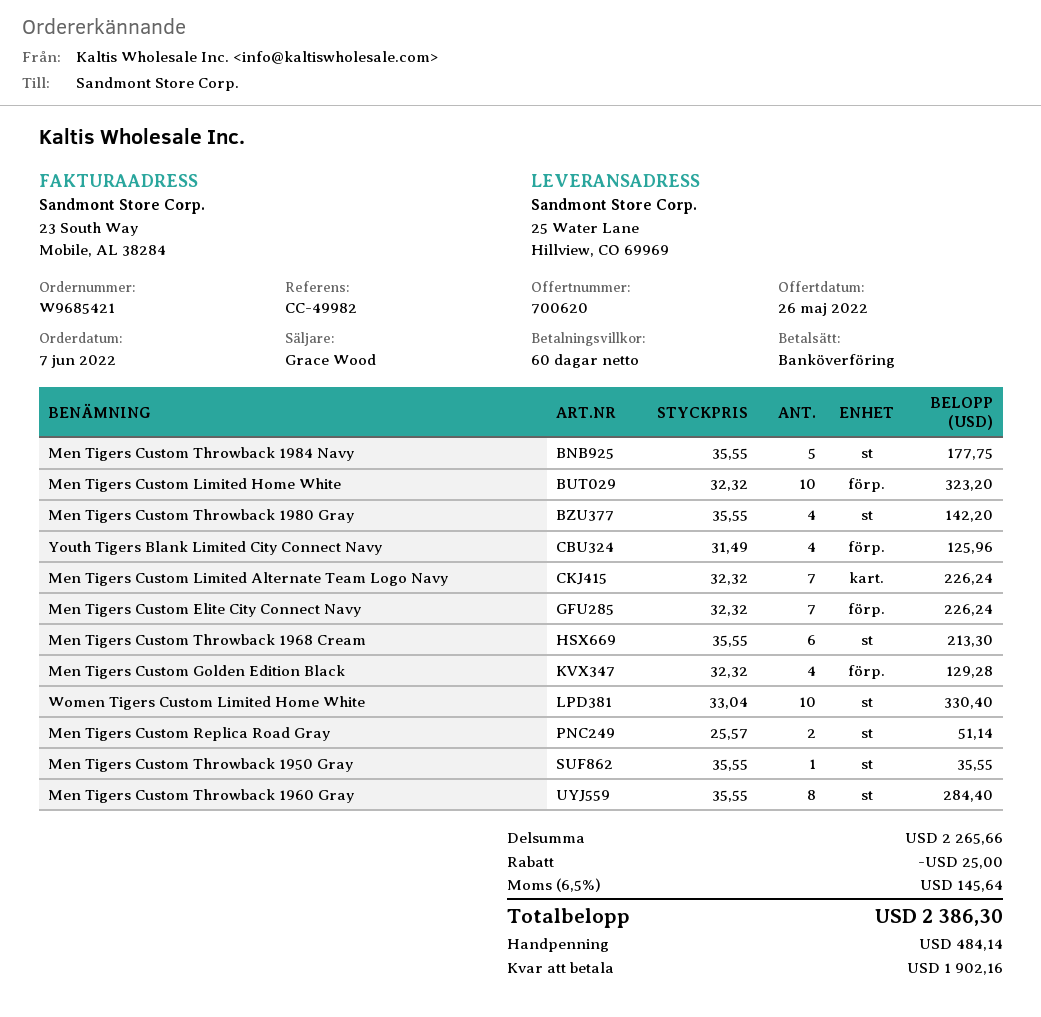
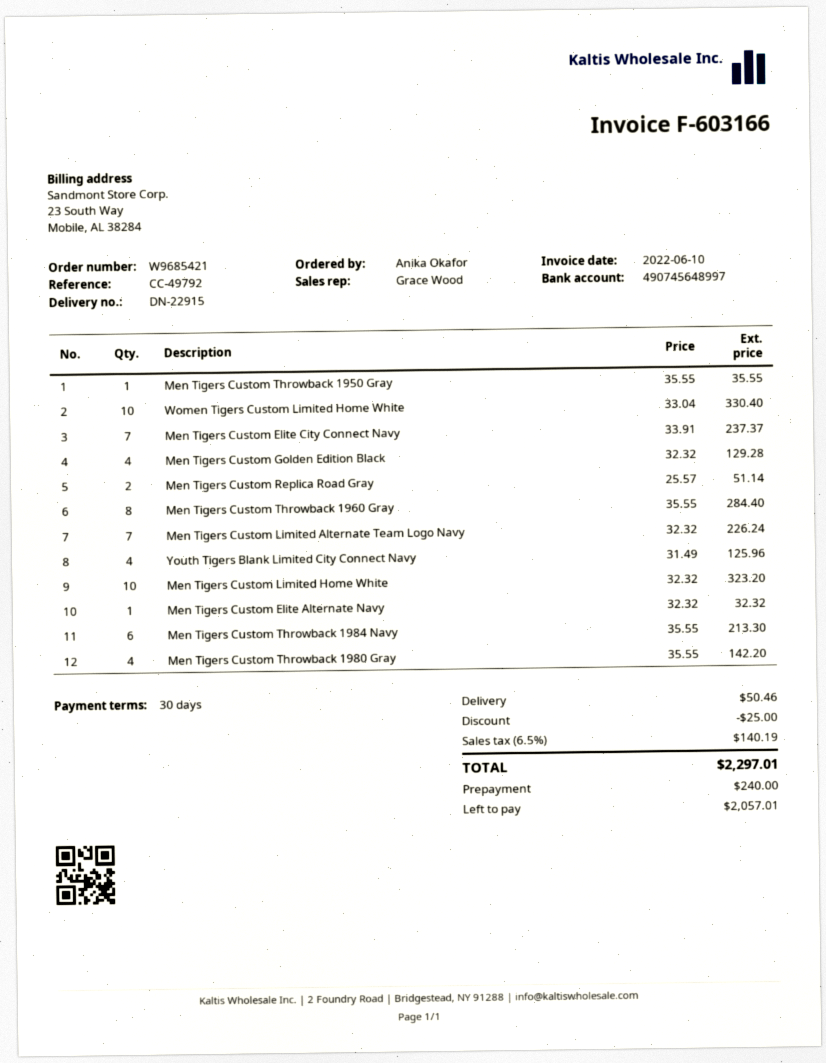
payment terms: 60 days -> 30 days
reference: CC-49982 -> CC-49792
Men Tigers Custom Throwback 1984 Navy: 5 x 35.55 = 177.75 -> 6 x 35.55 = 213.30
Men Tigers Custom Elite City Connect Navy: 7 x 32.32 = 226.24 -> 7 x 33.91 = 237.37
Men Tigers Custom Throwback 1968 Cream: 6 x 35.55 = 213.30 -> none
Men Tigers Custom Elite Alternate Navy: none -> 1 x 32.32 = 32.32
shipping: none -> 50.46
tax: 6.5% = 145.64 -> 6.5% = 140.19
total: 2386.30 -> 2297.01
deposit: 484.14 -> 240.00
balance: 1902.16 -> 2057.01

